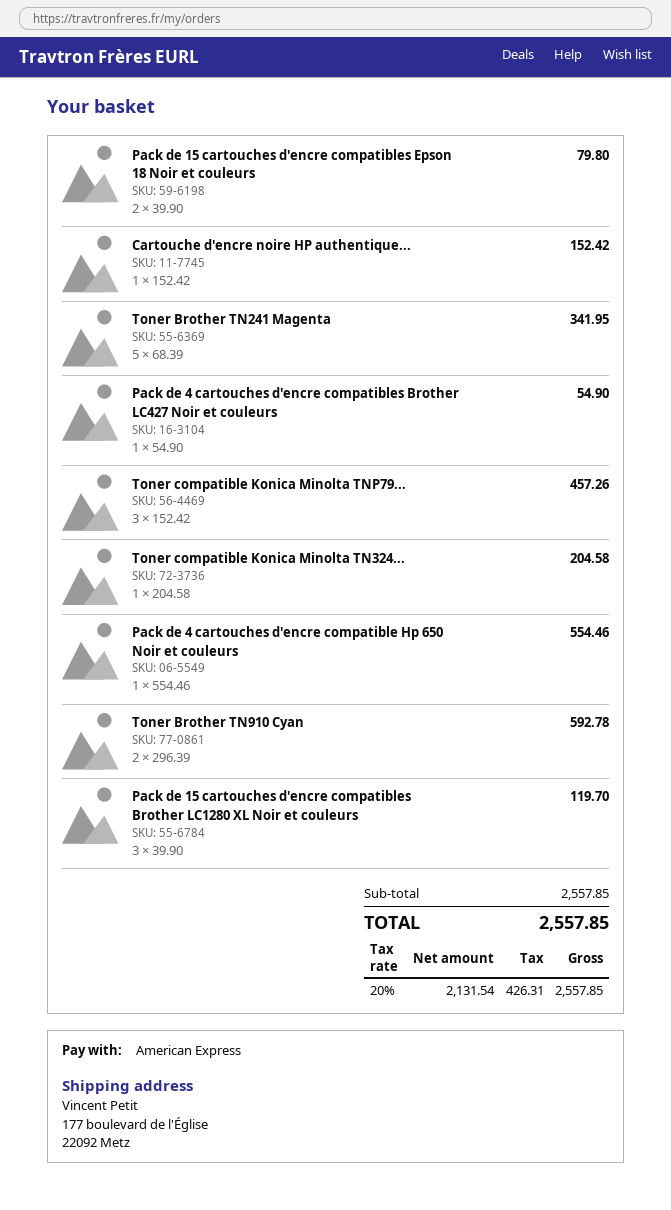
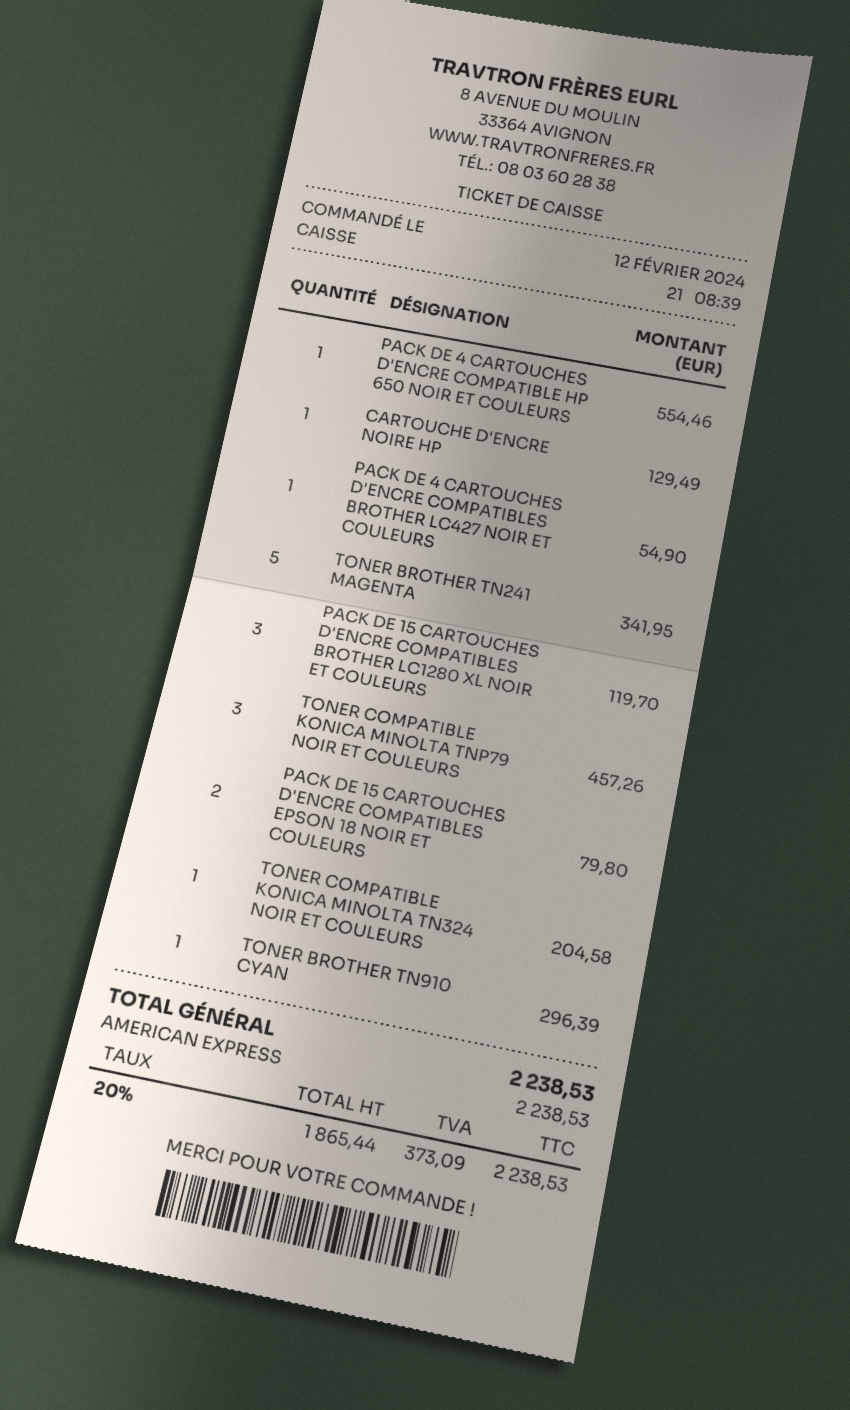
Cartouche d'encre noire HP authentique...: 1 for 152.42 -> 1 for 129.49
Toner Brother TN910 Cyan: 2 for 592.78 -> 1 for 296.39
net: 2131.54 -> 1865.44
tax: 20% = 426.31 -> 20% = 373.09
total: 2557.85 -> 2238.53

